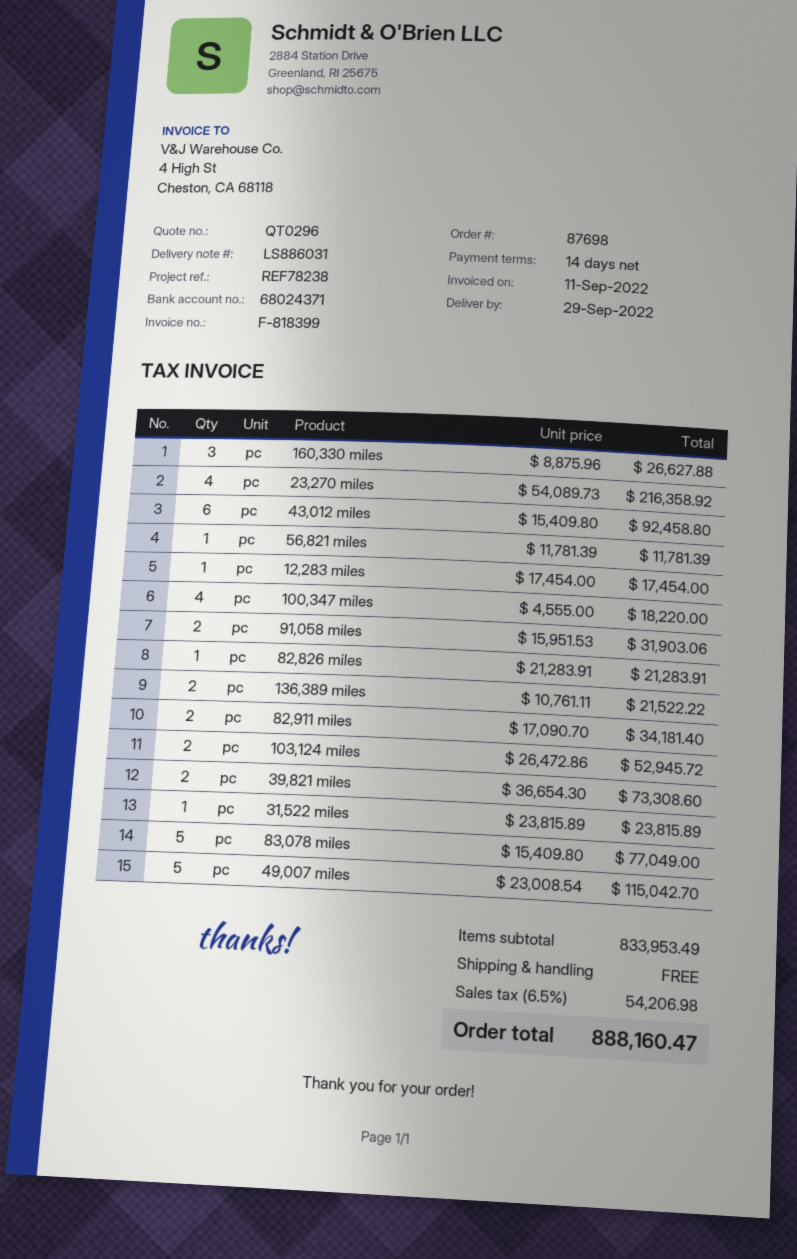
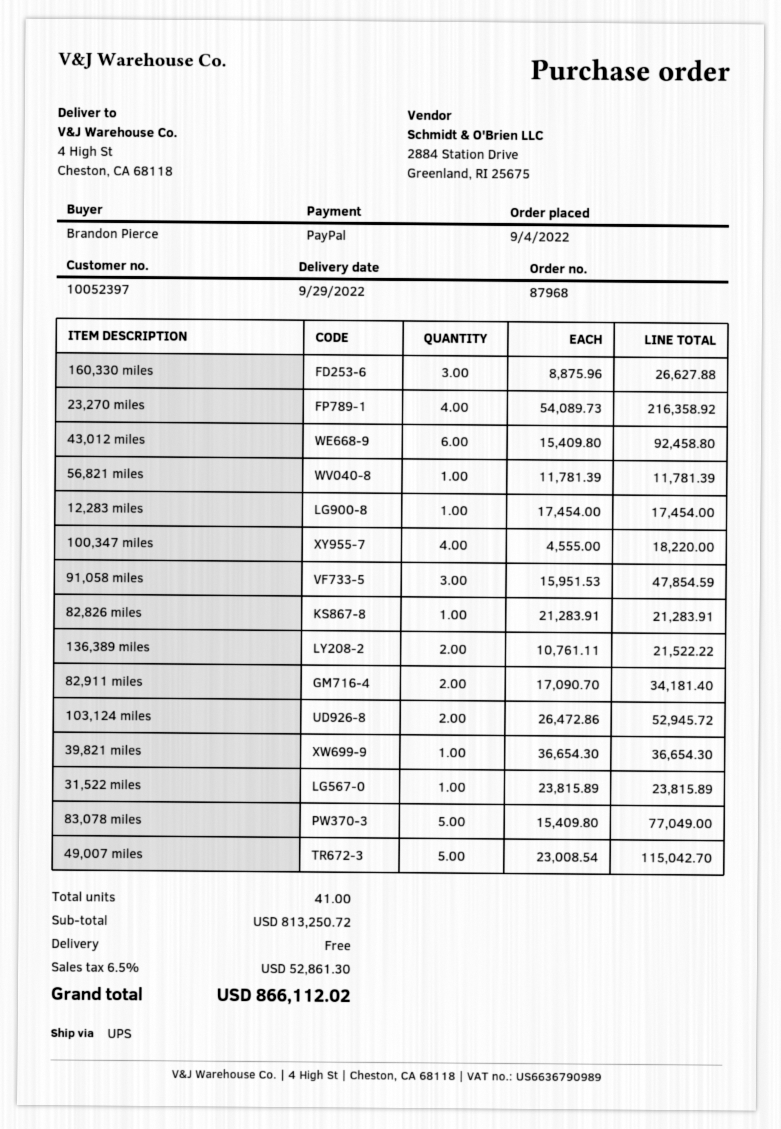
order number: 87698 -> 87968
91,058 miles: 2 x 15951.53 = 31903.06 -> 3 x 15951.53 = 47854.59
39,821 miles: 2 x 36654.30 = 73308.60 -> 1 x 36654.30 = 36654.30
subtotal: 833953.49 -> 813250.72
tax: 6.5% = 54206.98 -> 6.5% = 52861.30
total: 888160.47 -> 866112.02

